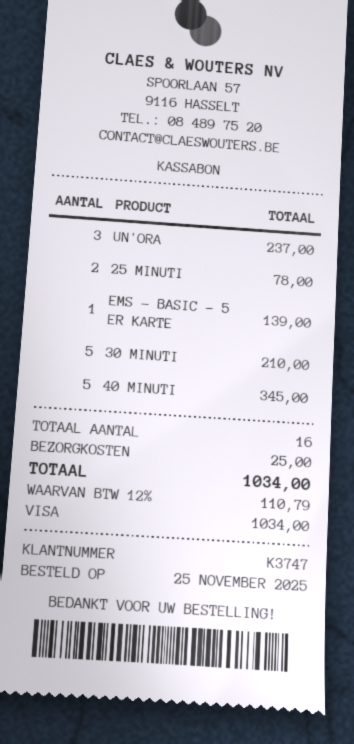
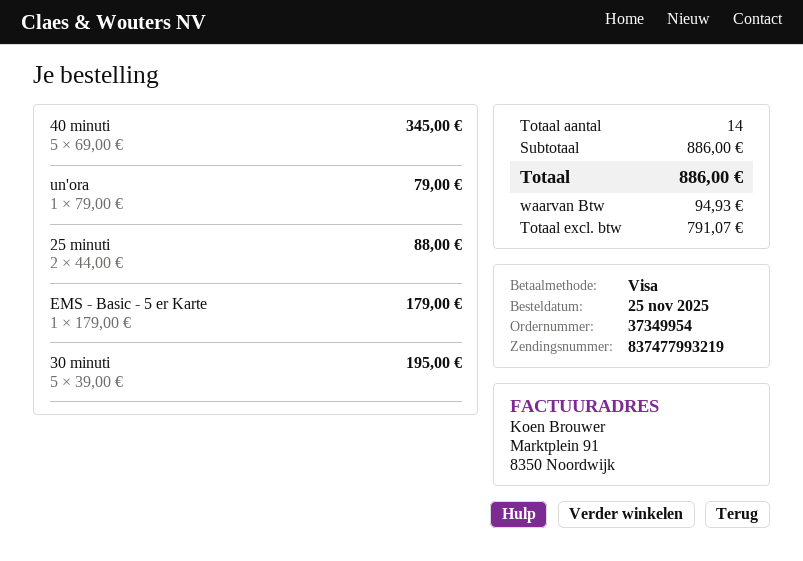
UN'ORA: 3 for 237.00 -> 1 for 79.00
25 MINUTI: 2 for 78.00 -> 2 for 88.00
EMS - BASIC - 5 ER KARTE: 1 for 139.00 -> 1 for 179.00
30 MINUTI: 5 for 210.00 -> 5 for 195.00
total quantity: 16 -> 14
shipping: 25.00 -> none
tax: 110.79 -> 94.93
total: 1034.00 -> 886.00

